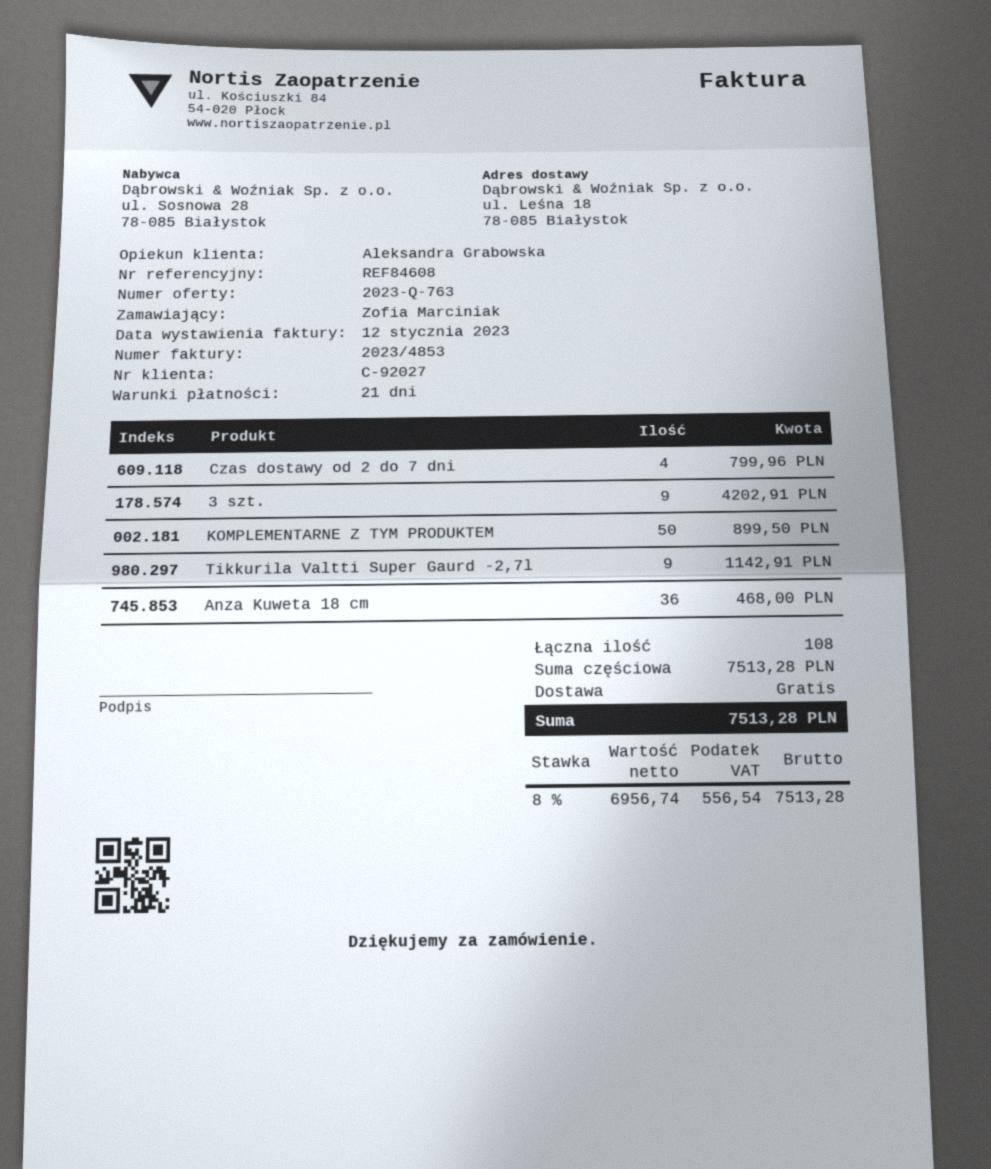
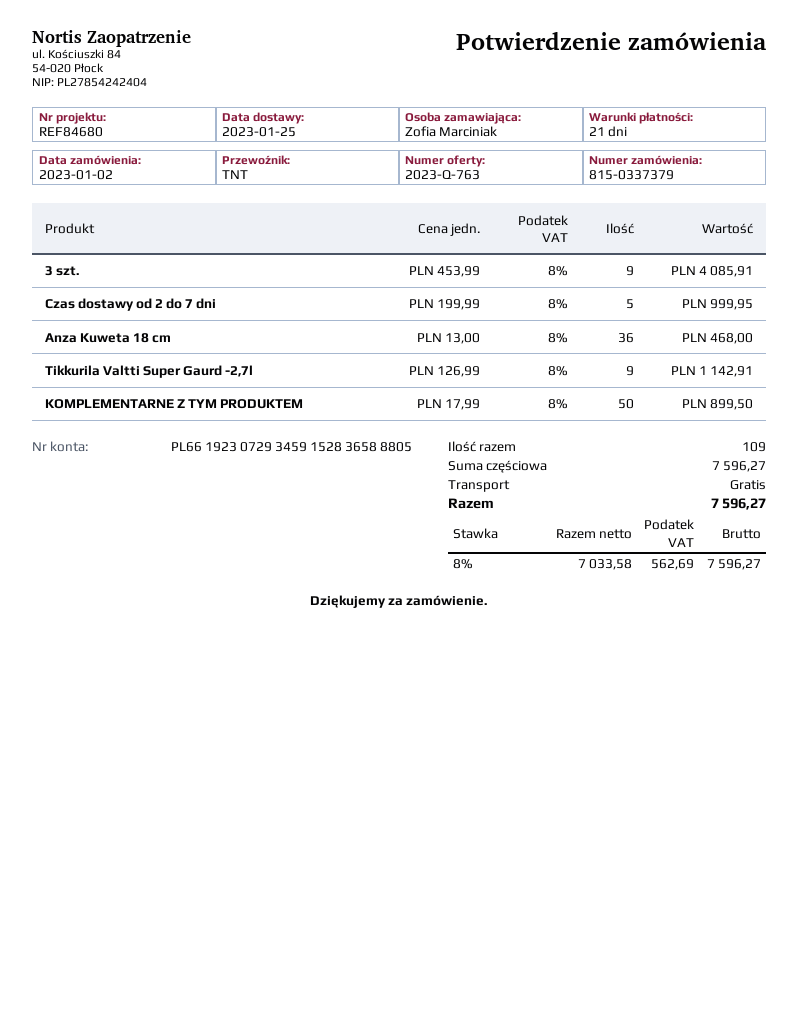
reference: REF84608 -> REF84680
Czas dostawy od 2 do 7 dni: 4 for 799.96 -> 5 for 999.95
3 szt.: 9 for 4202.91 -> 9 for 4085.91
total quantity: 108 -> 109
subtotal: 7513.28 -> 7596.27
net: 6956.74 -> 7033.58
tax: 8% = 556.54 -> 8% = 562.69
total: 7513.28 -> 7596.27

